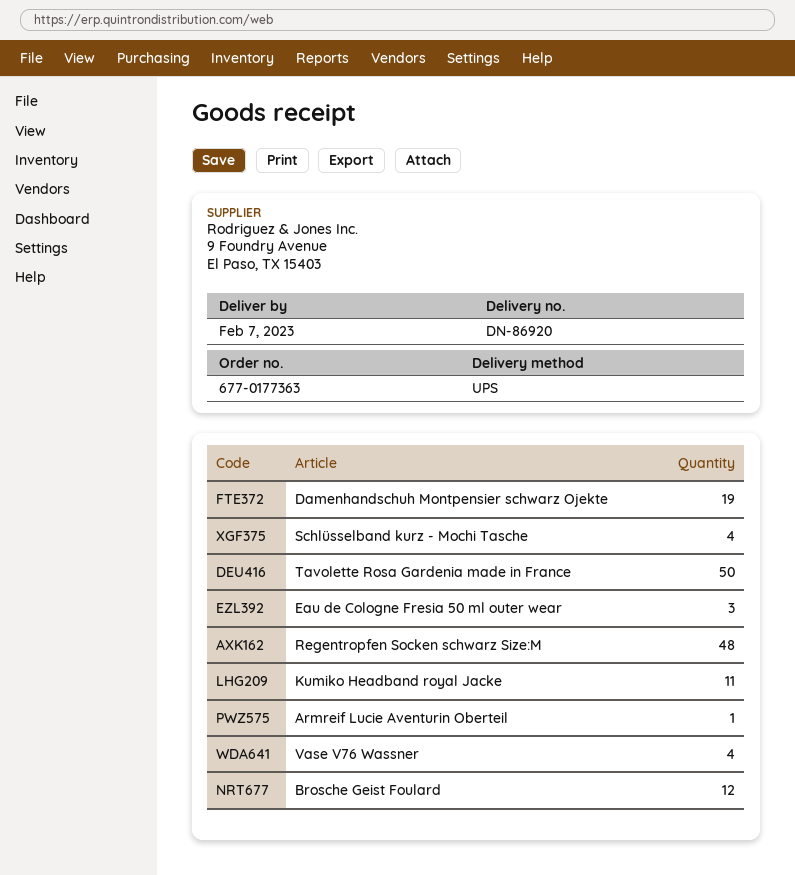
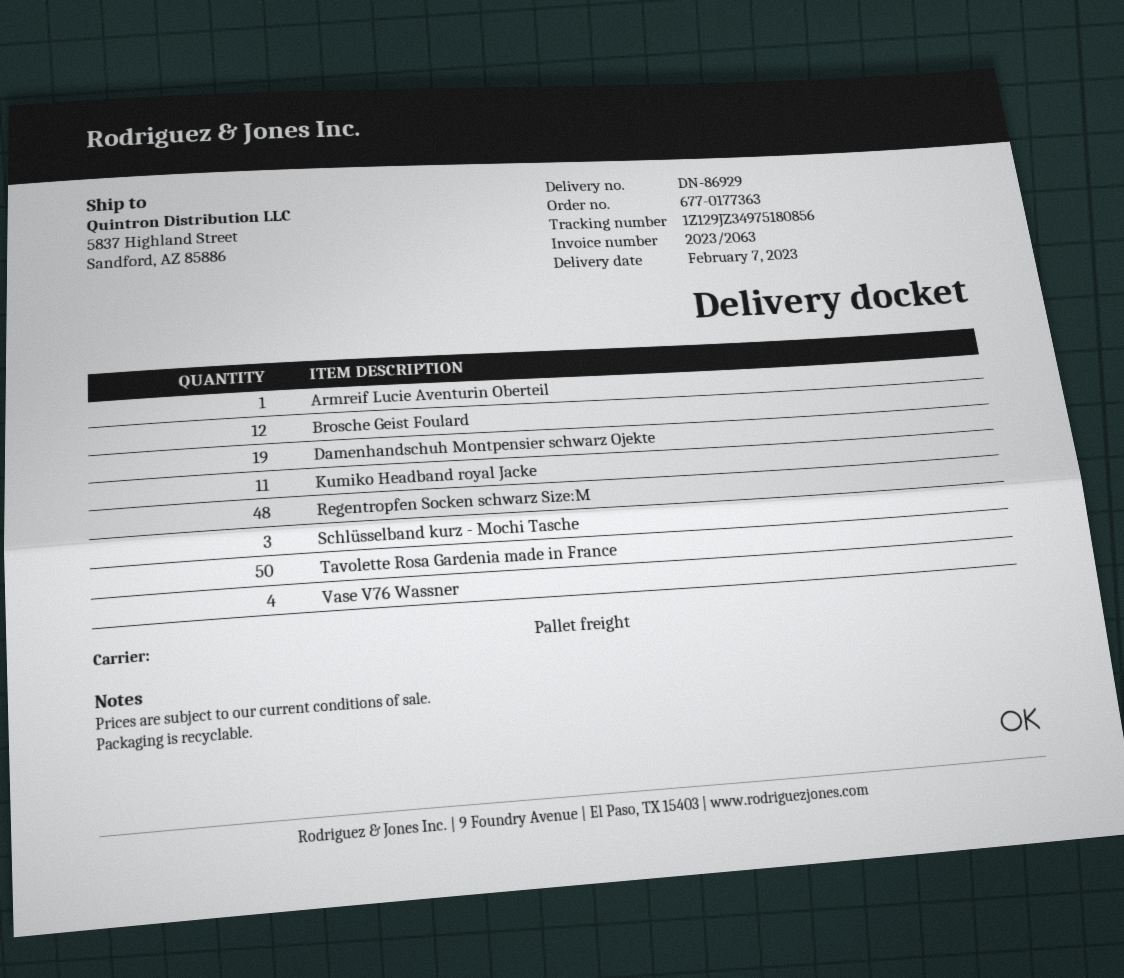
delivery note number: DN-86920 -> DN-86929
shipping method: UPS -> pallet freight
Schlüsselband kurz - Mochi Tasche: 4 -> 3
Eau de Cologne Fresia 50 ml outer wear: 3 -> none

